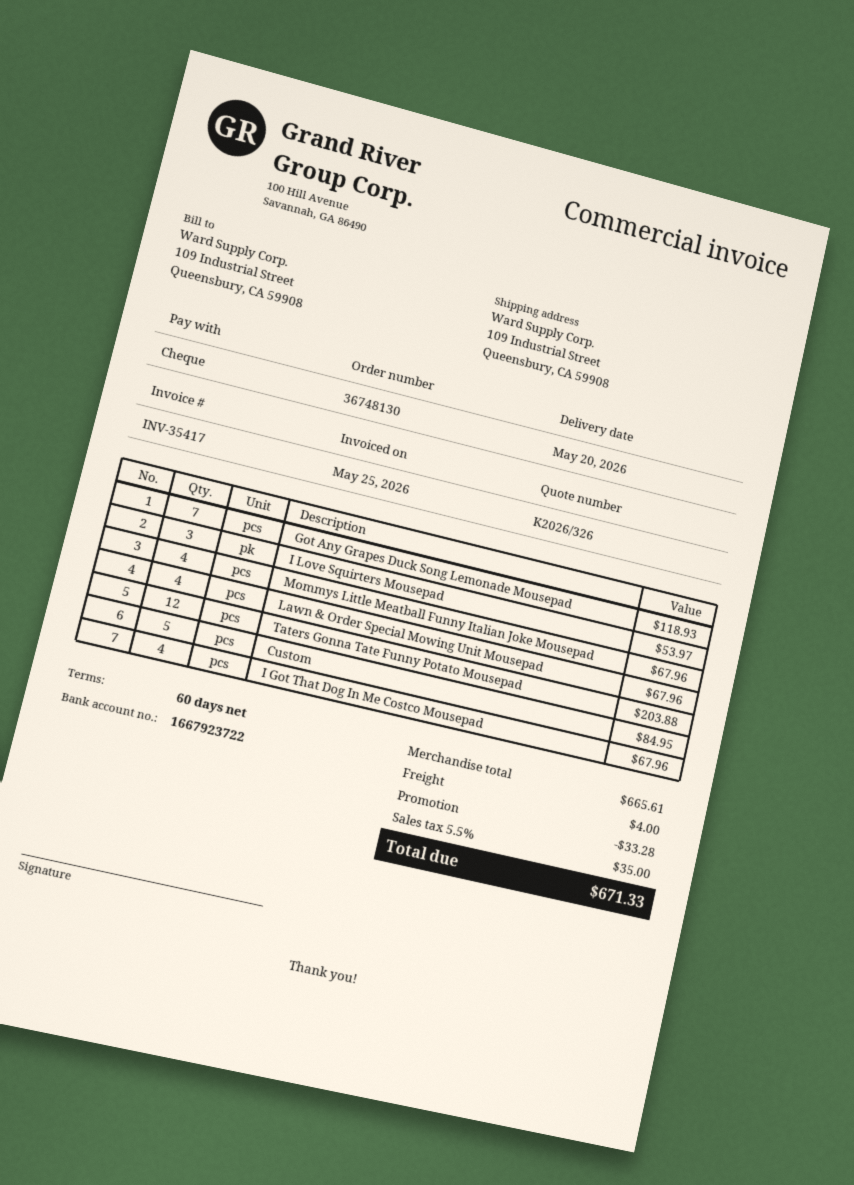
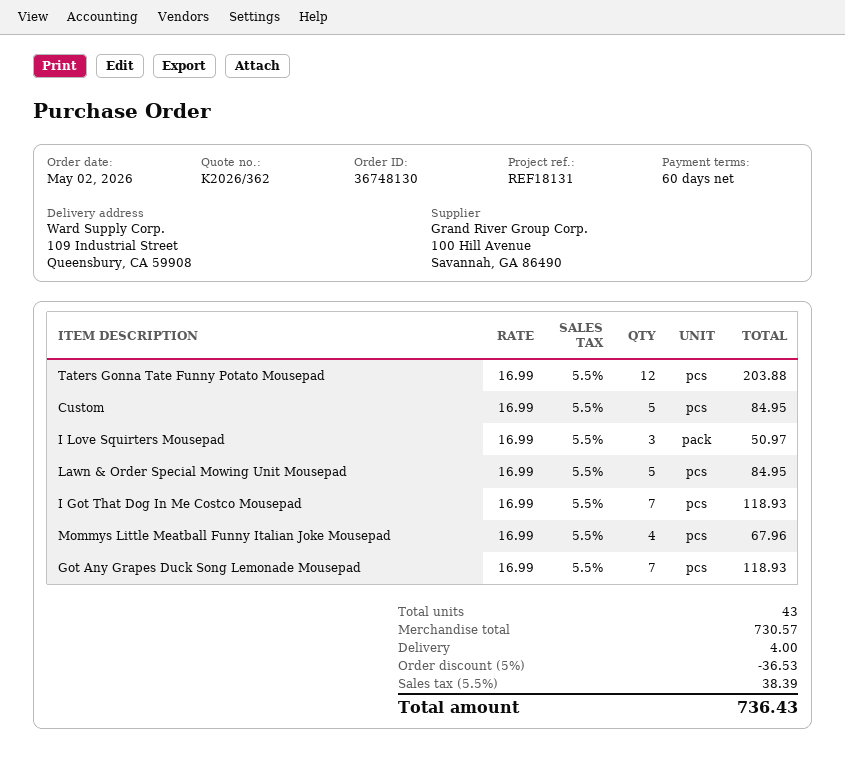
quote number: K2026/326 -> K2026/362
I Love Squirters Mousepad: 3 for 53.97 -> 3 for 50.97
Lawn & Order Special Mowing Unit Mousepad: 4 for 67.96 -> 5 for 84.95
I Got That Dog In Me Costco Mousepad: 4 for 67.96 -> 7 for 118.93
subtotal: 665.61 -> 730.57
discount: 33.28 -> 36.53
tax: 5.5% = 35.00 -> 5.5% = 38.39
total: 671.33 -> 736.43

